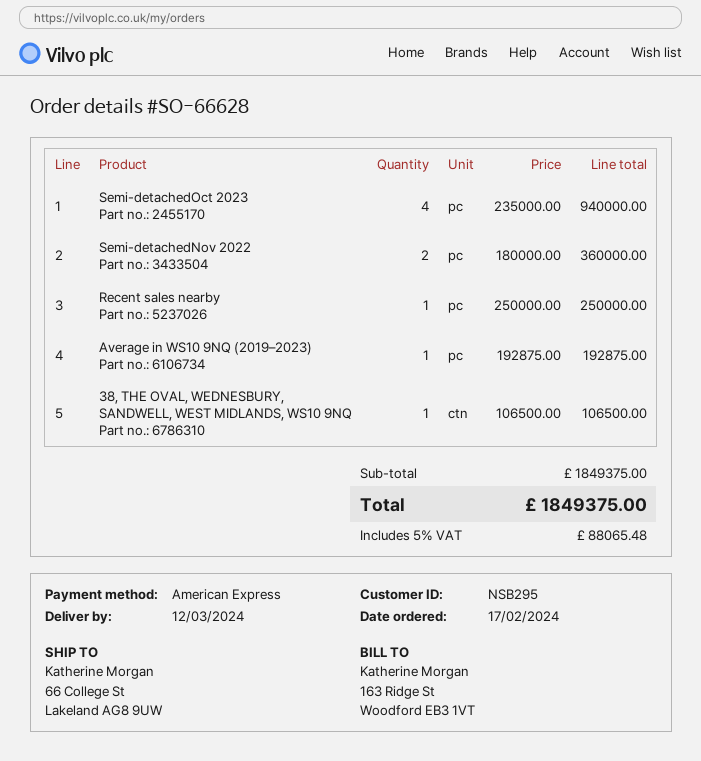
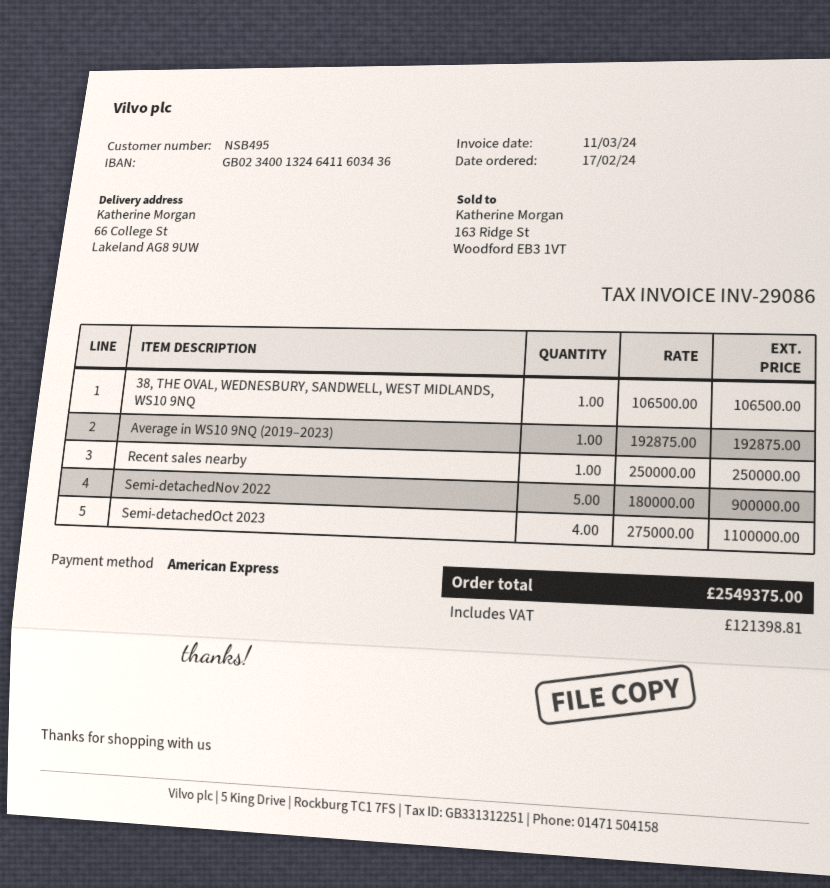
customer number: NSB295 -> NSB495
Semi-detachedOct 2023: 4 x 235000.00 = 940000.00 -> 4 x 275000.00 = 1100000.00
Semi-detachedNov 2022: 2 x 180000.00 = 360000.00 -> 5 x 180000.00 = 900000.00
tax: 88065.48 -> 121398.81
total: 1849375.00 -> 2549375.00

